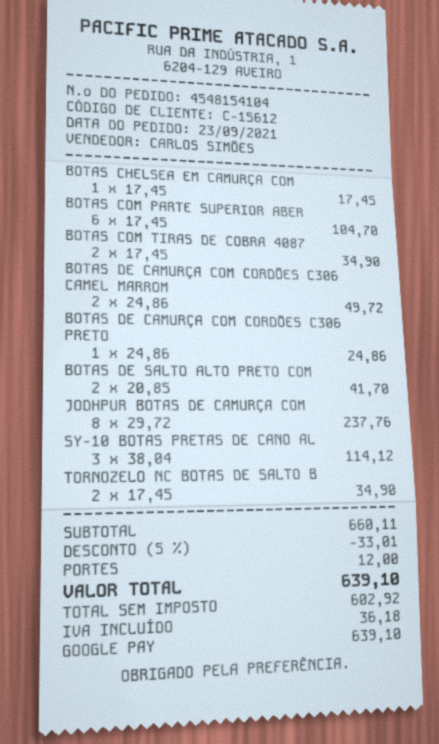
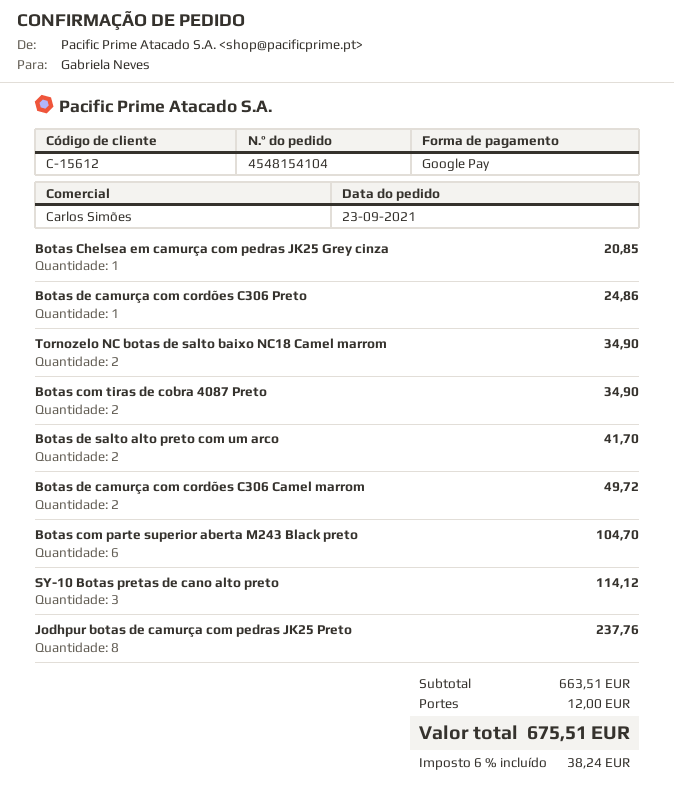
BOTAS CHELSEA EM CAMURÇA COM: 1 for 17.45 -> 1 for 20.85
subtotal: 660.11 -> 663.51
discount: 5% = 33.01 -> none
tax: 36.18 -> 38.24
total: 639.10 -> 675.51

